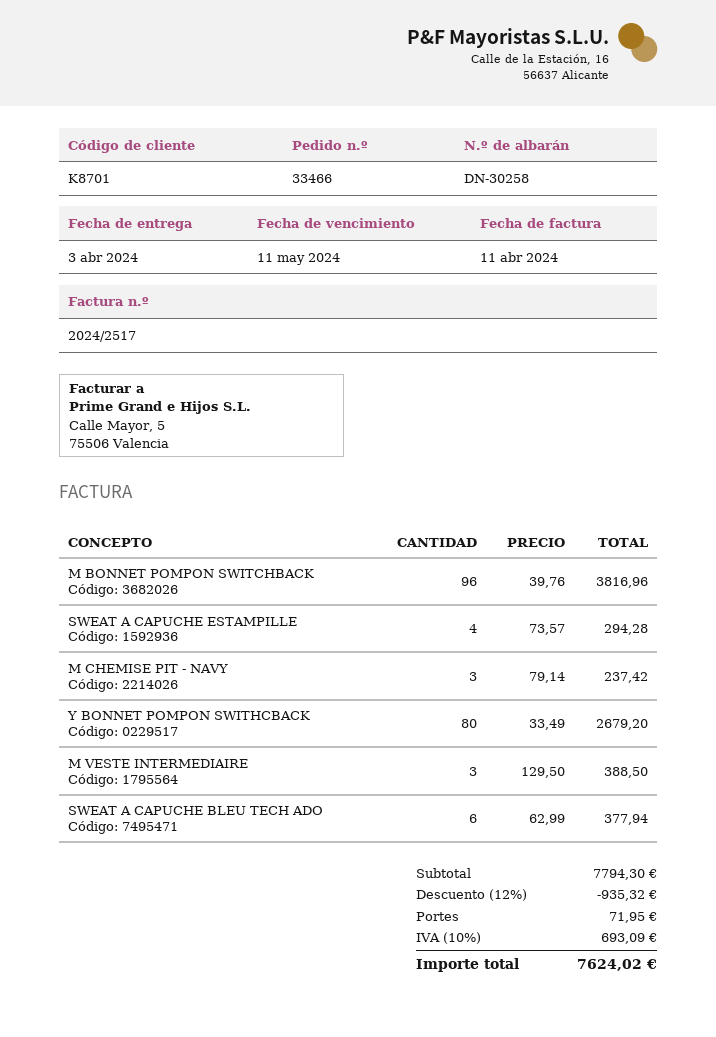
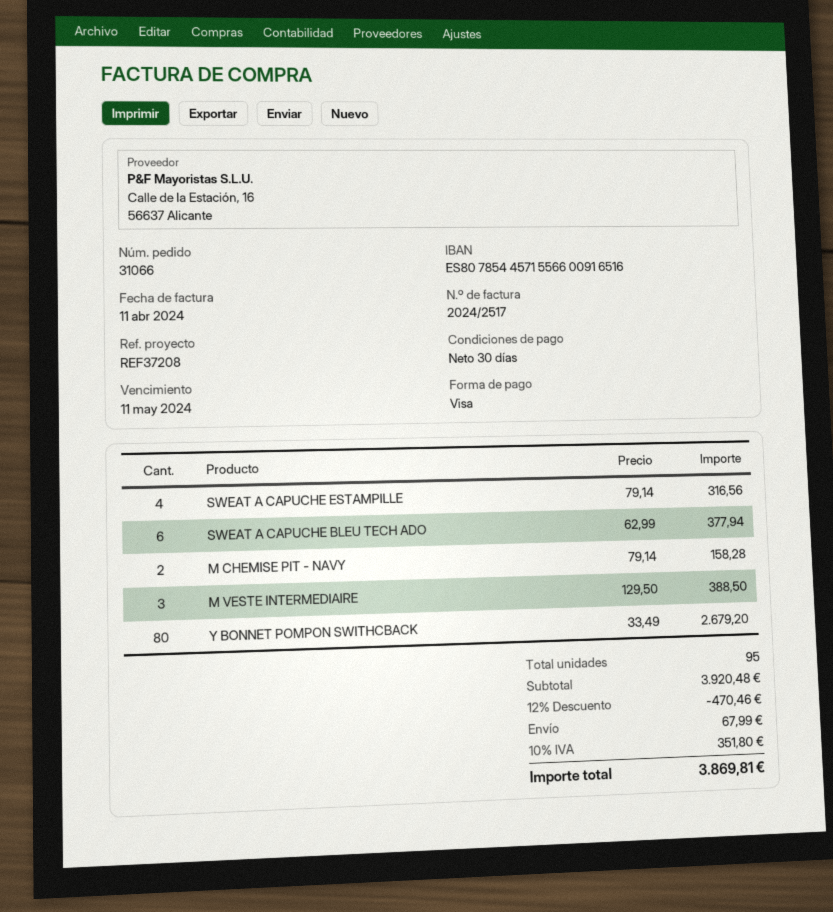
order number: 33466 -> 31066
M BONNET POMPON SWITCHBACK: 96 x 39.76 = 3816.96 -> none
SWEAT A CAPUCHE ESTAMPILLE: 4 x 73.57 = 294.28 -> 4 x 79.14 = 316.56
M CHEMISE PIT - NAVY: 3 x 79.14 = 237.42 -> 2 x 79.14 = 158.28
subtotal: 7794.30 -> 3920.48
discount: 12% = 935.32 -> 12% = 470.46
shipping: 71.95 -> 67.99
tax: 10% = 693.09 -> 10% = 351.80
total: 7624.02 -> 3869.81

